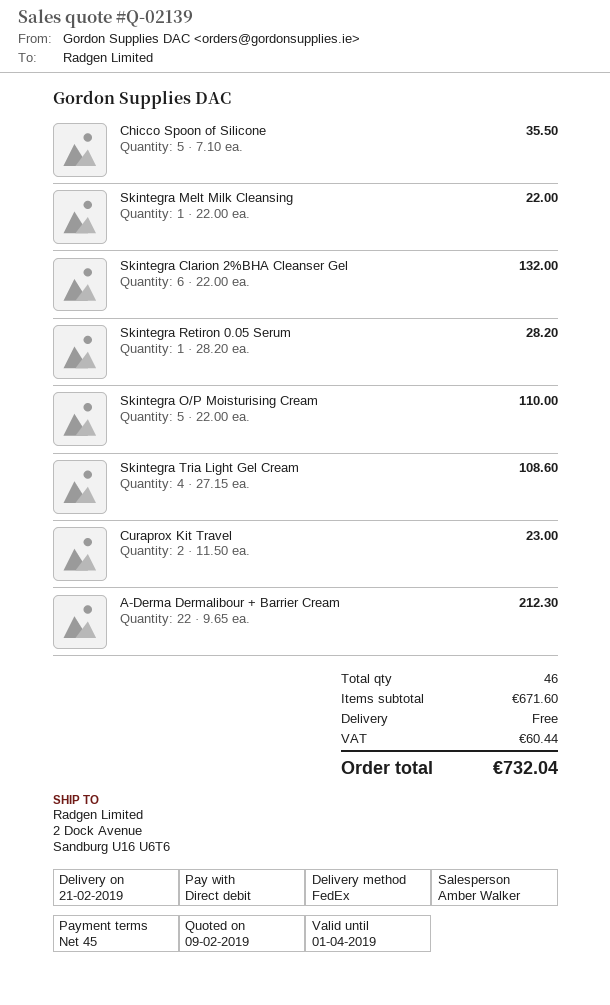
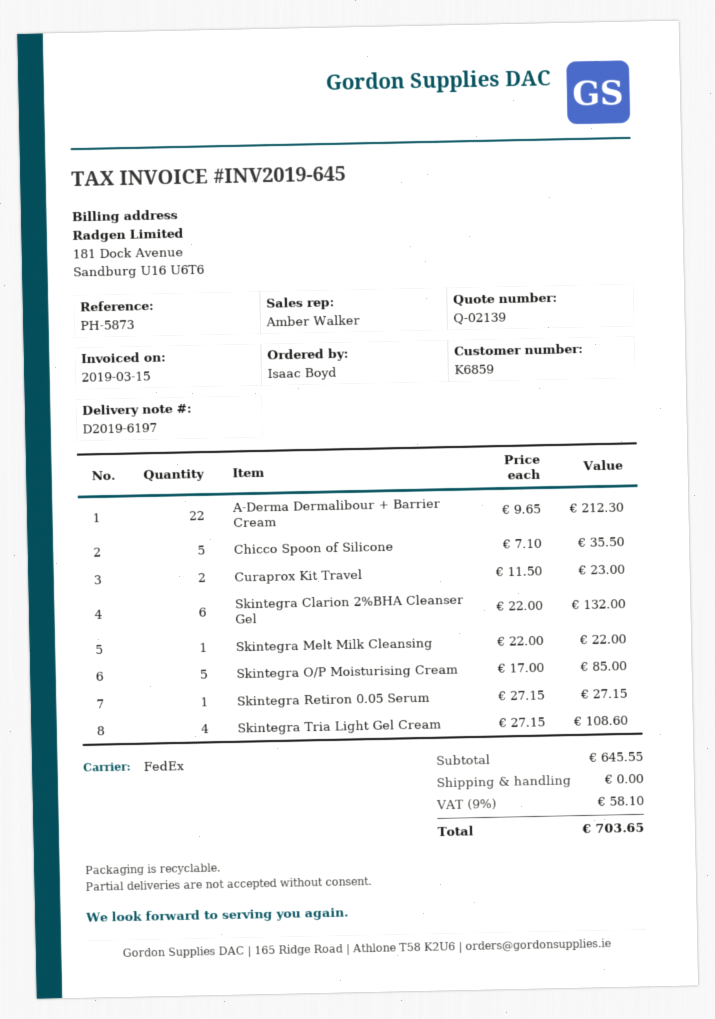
Skintegra Retiron 0.05 Serum: 1 x 28.20 = 28.20 -> 1 x 27.15 = 27.15
Skintegra O/P Moisturising Cream: 5 x 22.00 = 110.00 -> 5 x 17.00 = 85.00
subtotal: 671.60 -> 645.55
tax: 60.44 -> 58.10
total: 732.04 -> 703.65

